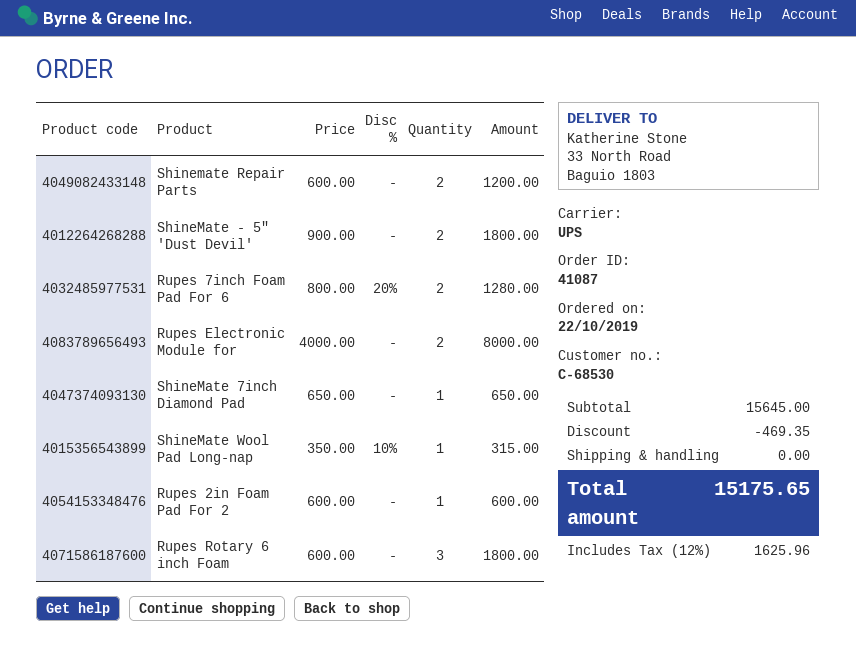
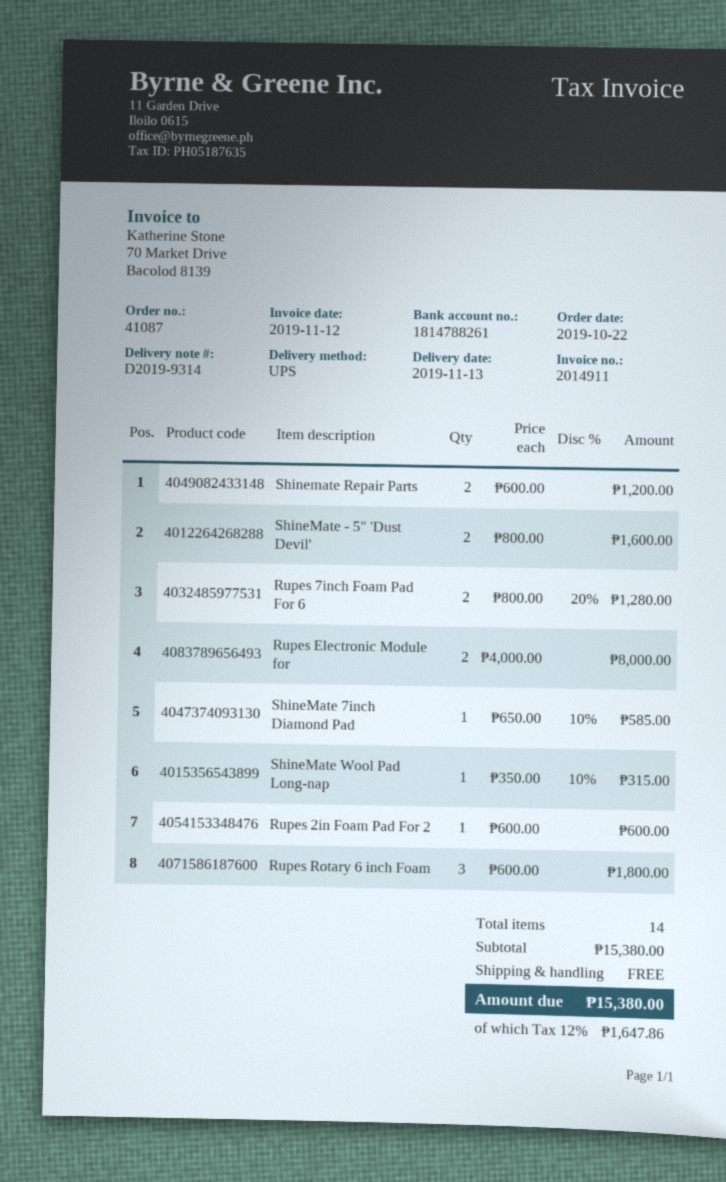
ShineMate - 5" 'Dust Devil': 2 x 900.00 = 1800.00 -> 2 x 800.00 = 1600.00
ShineMate 7inch Diamond Pad: 1 x 650.00 = 650.00 -> 1 x 650.00 - 10% = 585.00
subtotal: 15645.00 -> 15380.00
discount: 469.35 -> none
tax: 12% = 1625.96 -> 12% = 1647.86
total: 15175.65 -> 15380.00

